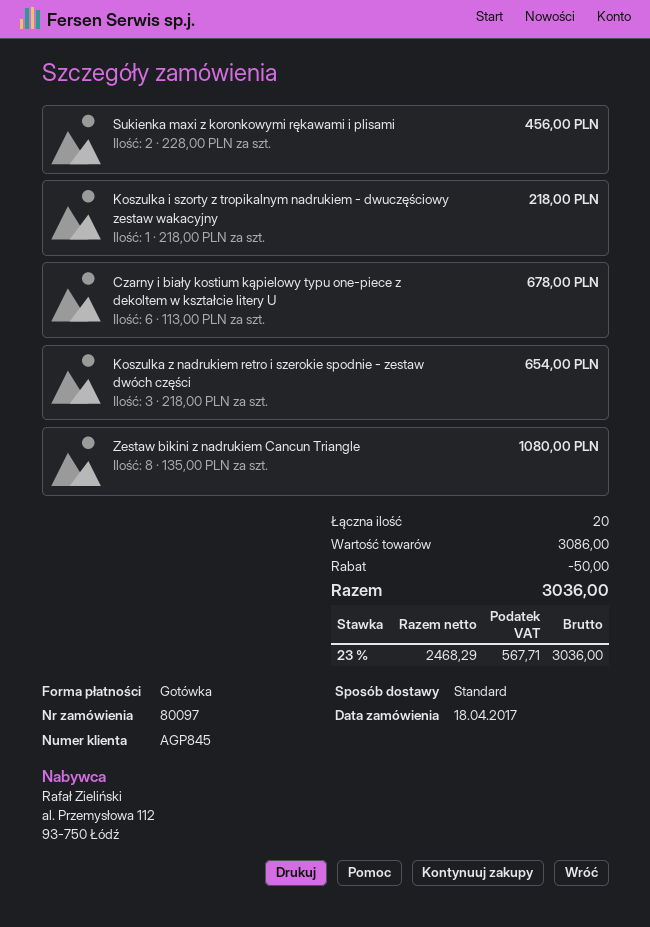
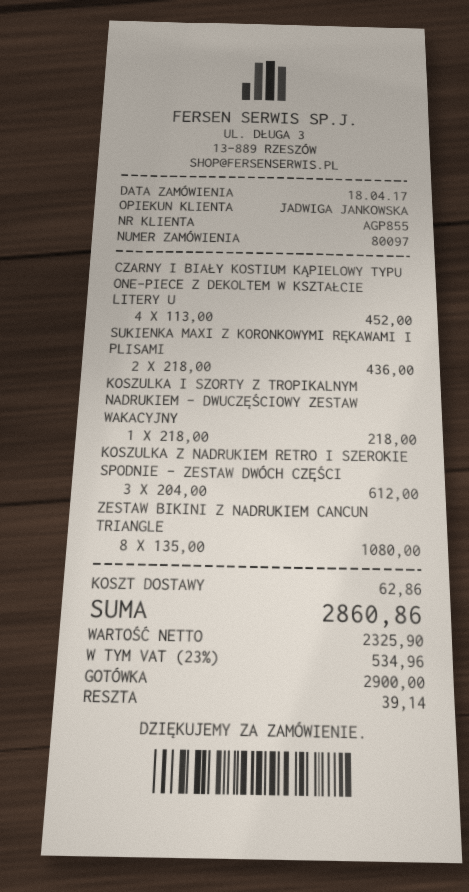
customer number: AGP845 -> AGP855
Sukienka maxi z koronkowymi rękawami i plisami: 2 x 228.00 = 456.00 -> 2 x 218.00 = 436.00
Czarny i biały kostium kąpielowy typu one-piece z dekoltem w kształcie litery U: 6 x 113.00 = 678.00 -> 4 x 113.00 = 452.00
Koszulka z nadrukiem retro i szerokie spodnie - zestaw dwóch części: 3 x 218.00 = 654.00 -> 3 x 204.00 = 612.00
discount: 50.00 -> none
shipping: none -> 62.86
net: 2468.29 -> 2325.90
tax: 23% = 567.71 -> 23% = 534.96
total: 3036.00 -> 2860.86

